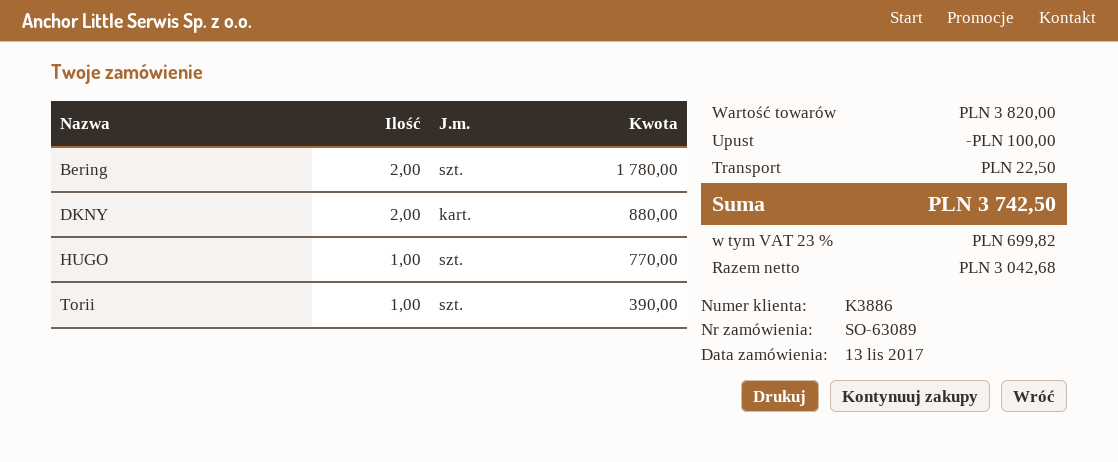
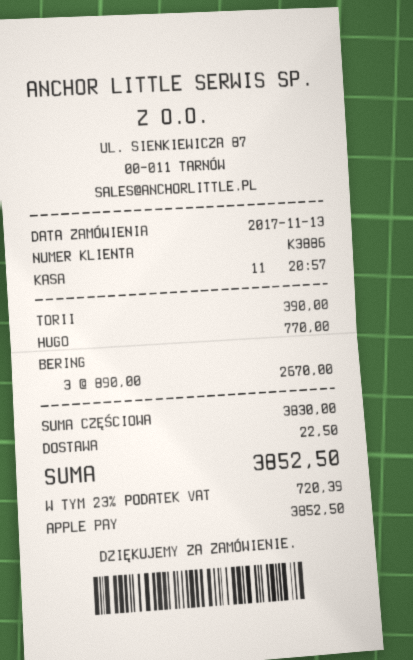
Bering: 2 for 1780.00 -> 3 for 2670.00
DKNY: 2 for 880.00 -> none
subtotal: 3820.00 -> 3830.00
discount: 100.00 -> none
tax: 23% = 699.82 -> 23% = 720.39
total: 3742.50 -> 3852.50

